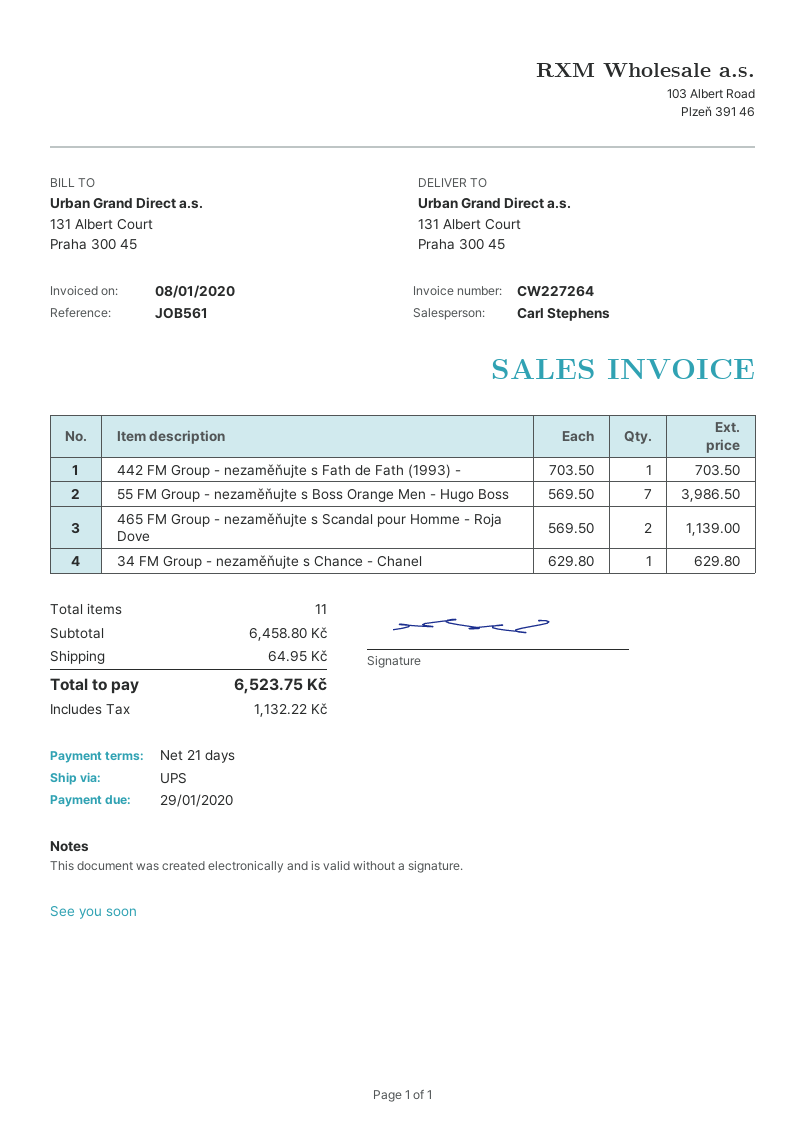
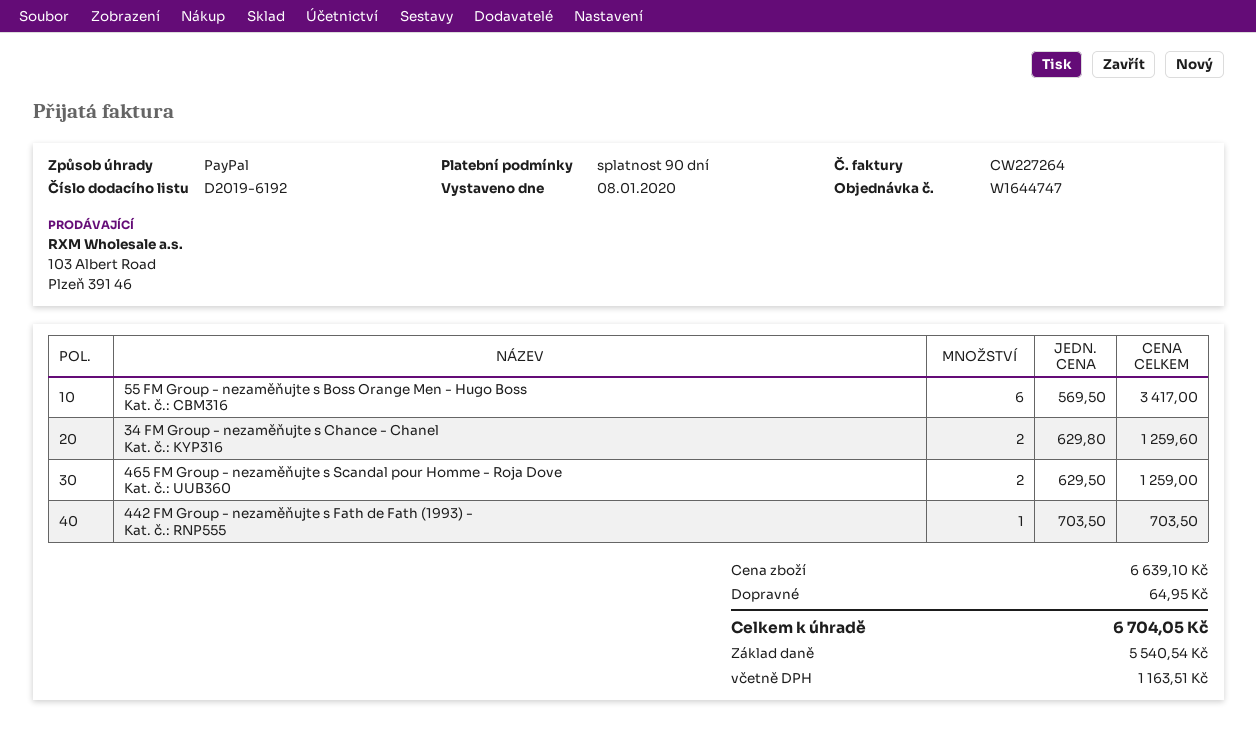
payment terms: 21 days -> 90 days
55 FM Group - nezaměňujte s Boss Orange Men - Hugo Boss: 7 x 569.50 = 3986.50 -> 6 x 569.50 = 3417.00
465 FM Group - nezaměňujte s Scandal pour Homme - Roja Dove: 2 x 569.50 = 1139.00 -> 2 x 629.50 = 1259.00
34 FM Group - nezaměňujte s Chance - Chanel: 1 x 629.80 = 629.80 -> 2 x 629.80 = 1259.60
subtotal: 6458.80 -> 6639.10
tax: 1132.22 -> 1163.51
total: 6523.75 -> 6704.05

